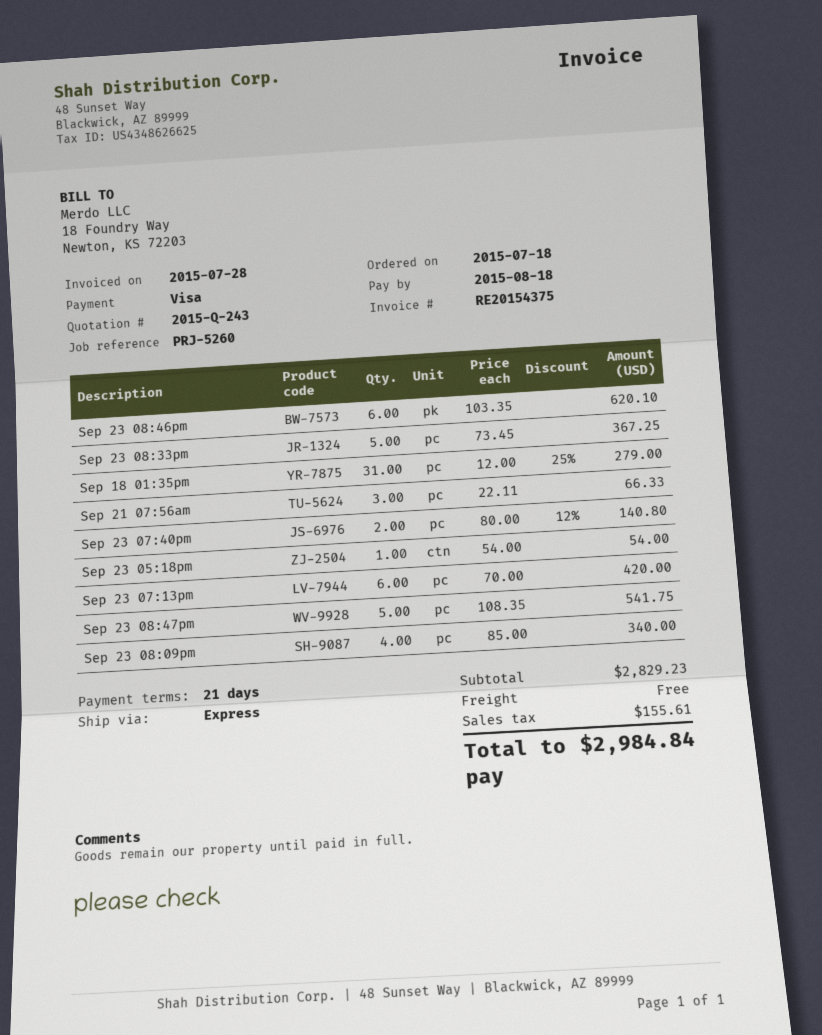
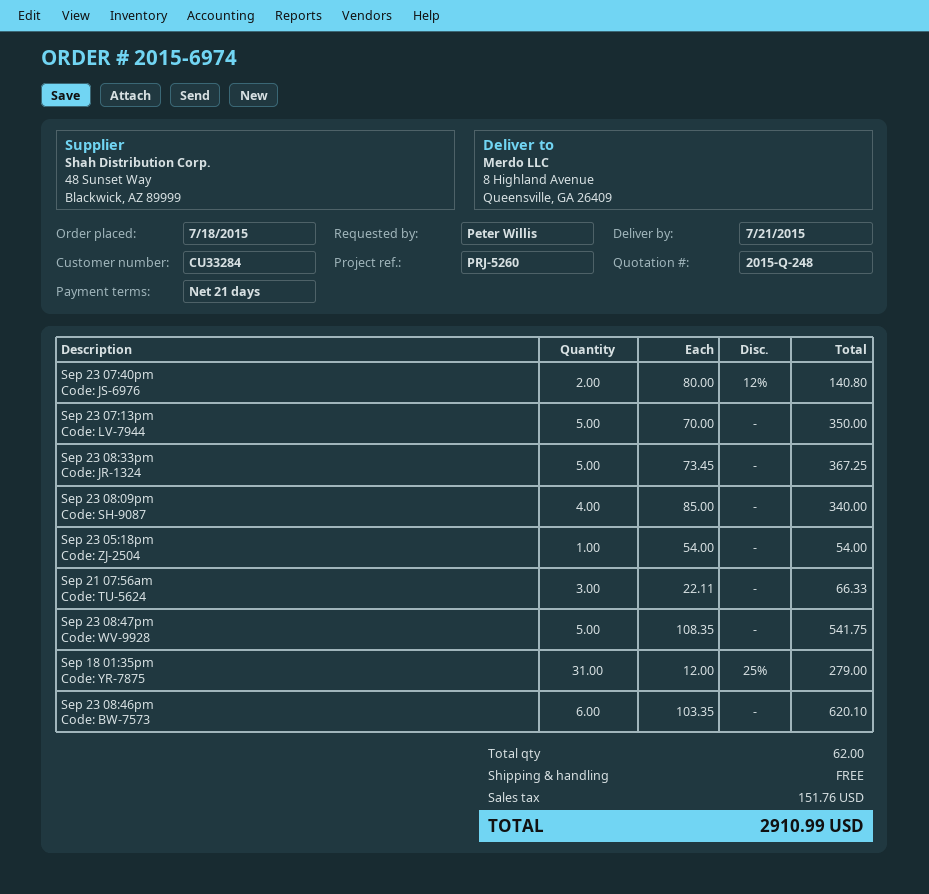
quote number: 2015-Q-243 -> 2015-Q-248
Sep 23 07:13pm: 6 x 70.00 = 420.00 -> 5 x 70.00 = 350.00
tax: 155.61 -> 151.76
total: 2984.84 -> 2910.99

